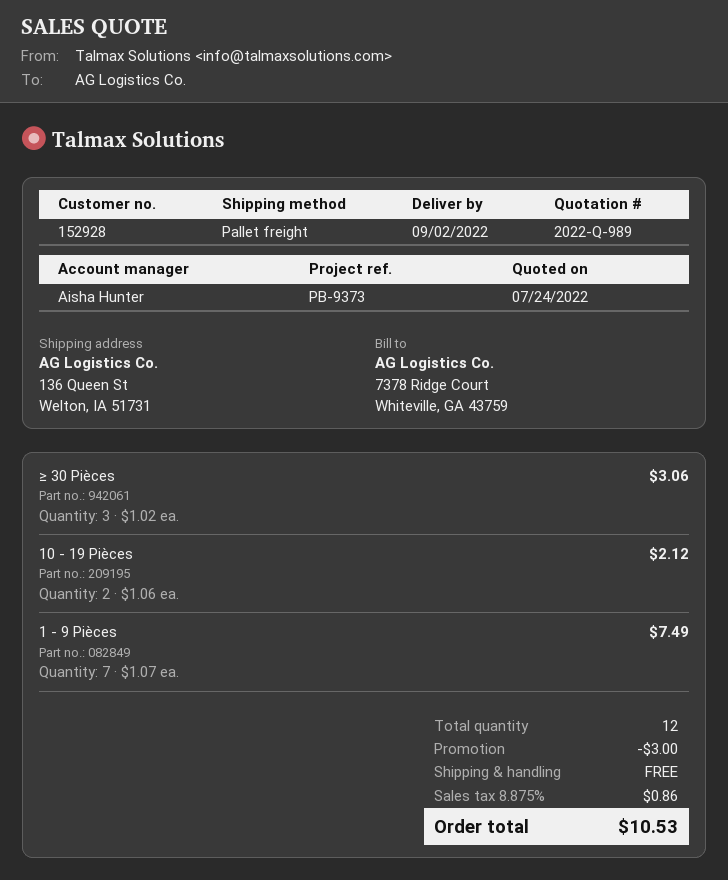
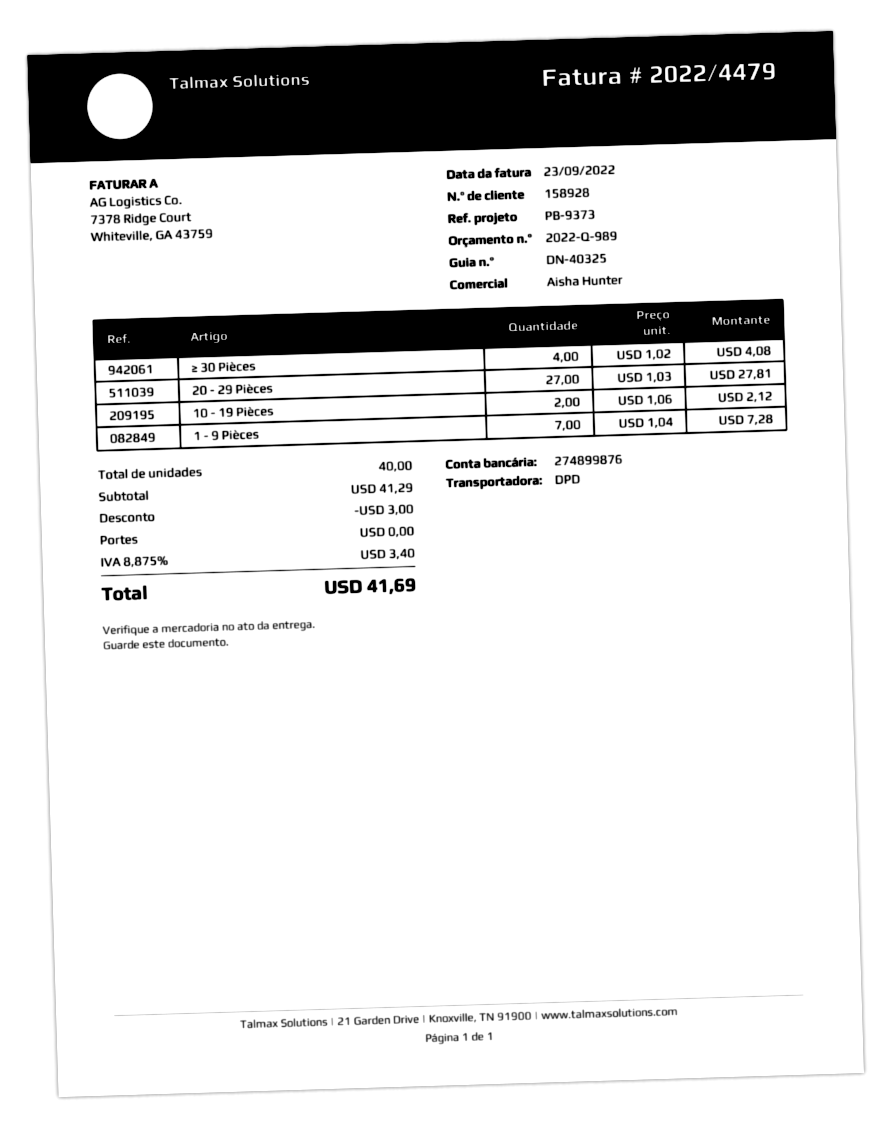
customer number: 152928 -> 158928
shipping method: pallet freight -> DPD
≥ 30 Pièces: 3 x 1.02 = 3.06 -> 4 x 1.02 = 4.08
1 - 9 Pièces: 7 x 1.07 = 7.49 -> 7 x 1.04 = 7.28
20 - 29 Pièces: none -> 27 x 1.03 = 27.81
total quantity: 12 -> 40
tax: 8.875% = 0.86 -> 8.875% = 3.40
total: 10.53 -> 41.69

